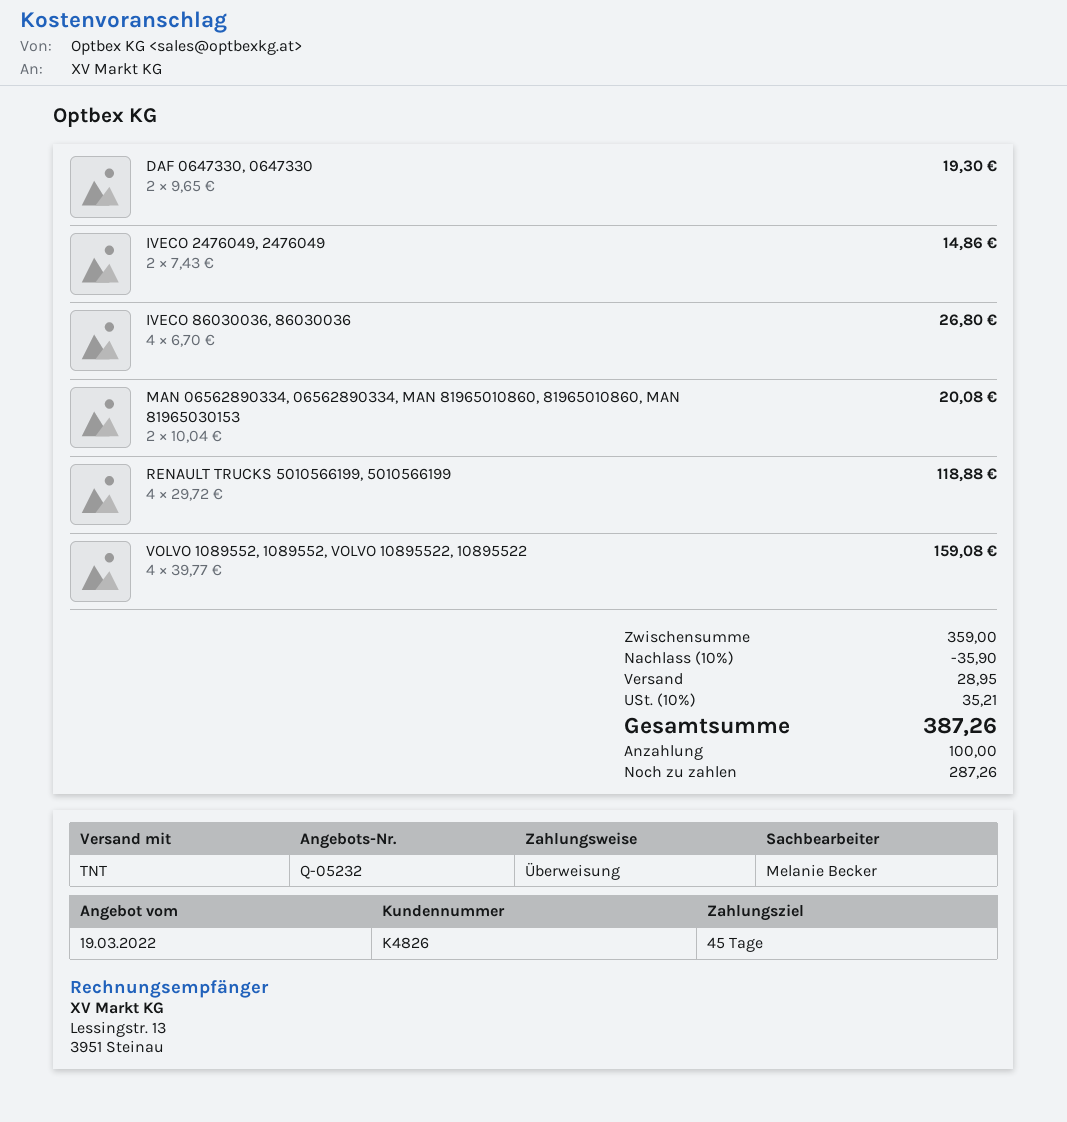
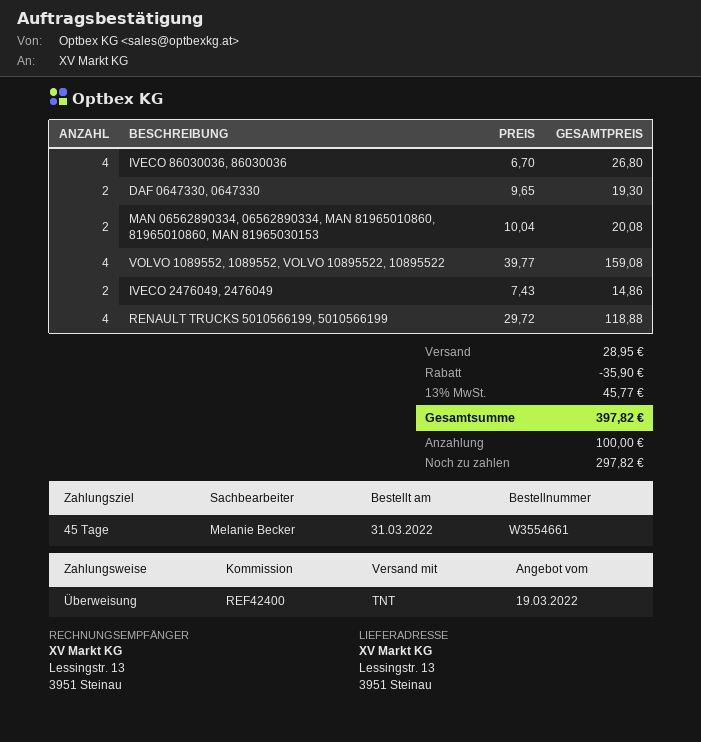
tax: 10% = 35.21 -> 13% = 45.77
total: 387.26 -> 397.82
balance: 287.26 -> 297.82

